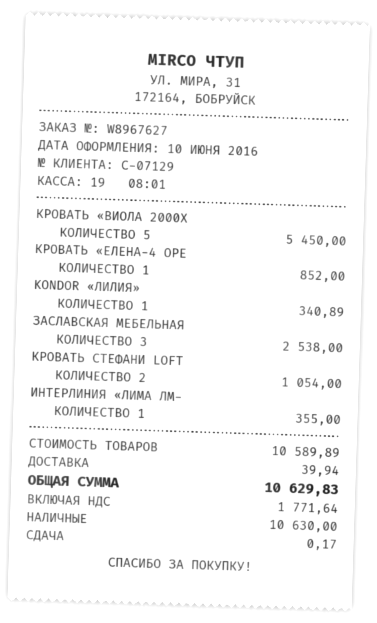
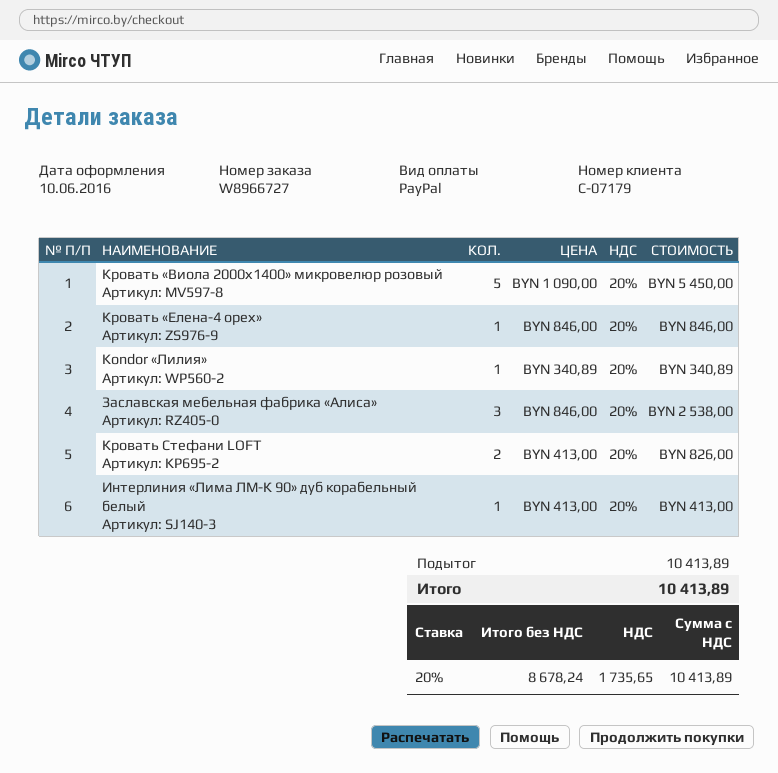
order number: W8967627 -> W8966727
customer number: C-07129 -> C-07179
payment method: cash -> PayPal
КРОВАТЬ «ЕЛЕНА-4 ОРЕ: 1 for 852.00 -> 1 for 846.00
КРОВАТЬ СТЕФАНИ LOFT: 2 for 1054.00 -> 2 for 826.00
ИНТЕРЛИНИЯ «ЛИМА ЛМ-: 1 for 355.00 -> 1 for 413.00
subtotal: 10589.89 -> 10413.89
shipping: 39.94 -> none
tax: 1771.64 -> 1735.65
total: 10629.83 -> 10413.89

